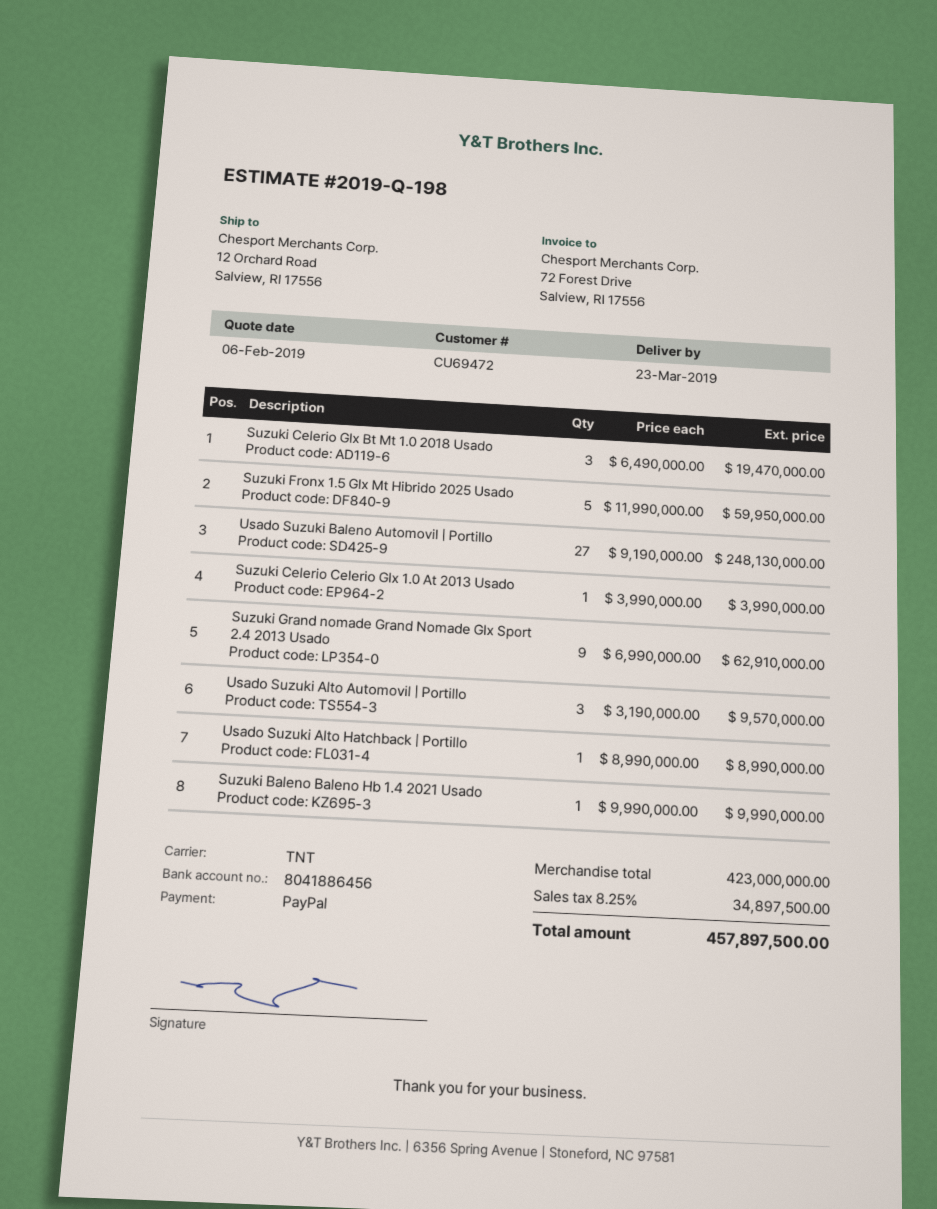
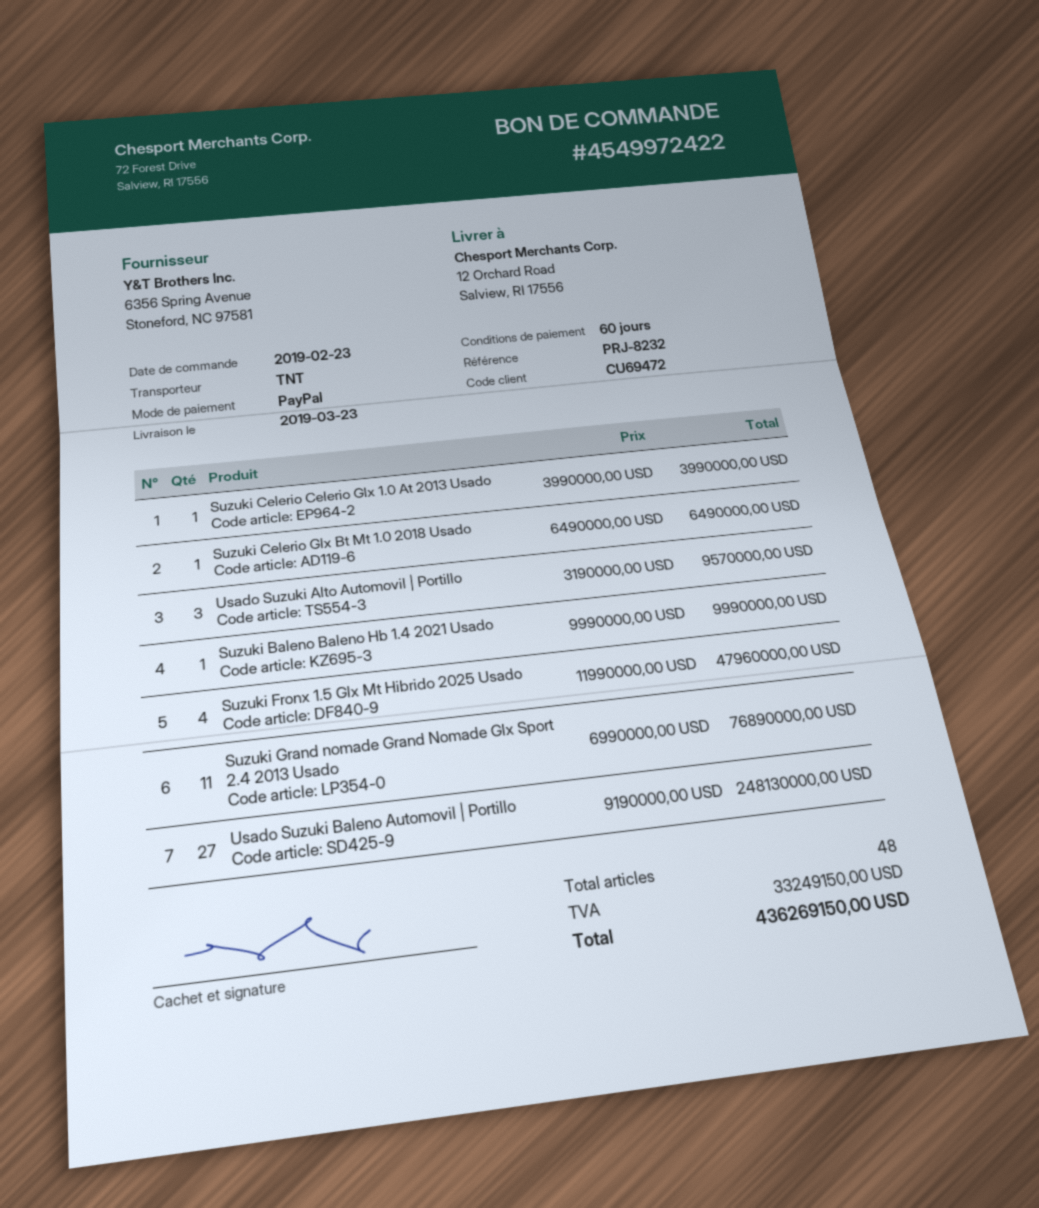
Suzuki Celerio Glx Bt Mt 1.0 2018 Usado: 3 x 6490000.00 = 19470000.00 -> 1 x 6490000.00 = 6490000.00
Suzuki Fronx 1.5 Glx Mt Hibrido 2025 Usado: 5 x 11990000.00 = 59950000.00 -> 4 x 11990000.00 = 47960000.00
Suzuki Grand nomade Grand Nomade Glx Sport 2.4 2013 Usado: 9 x 6990000.00 = 62910000.00 -> 11 x 6990000.00 = 76890000.00
Usado Suzuki Alto Hatchback | Portillo: 1 x 8990000.00 = 8990000.00 -> none
tax: 34897500.00 -> 33249150.00
total: 457897500.00 -> 436269150.00

